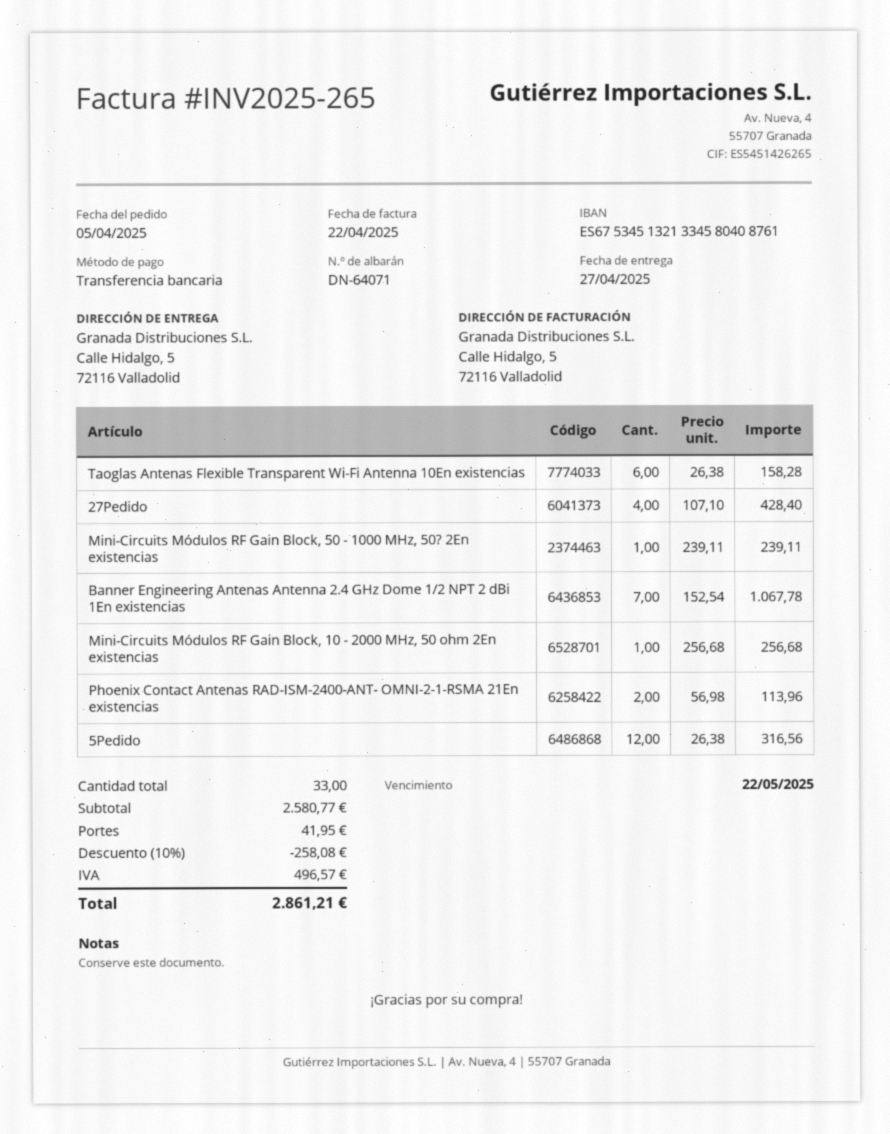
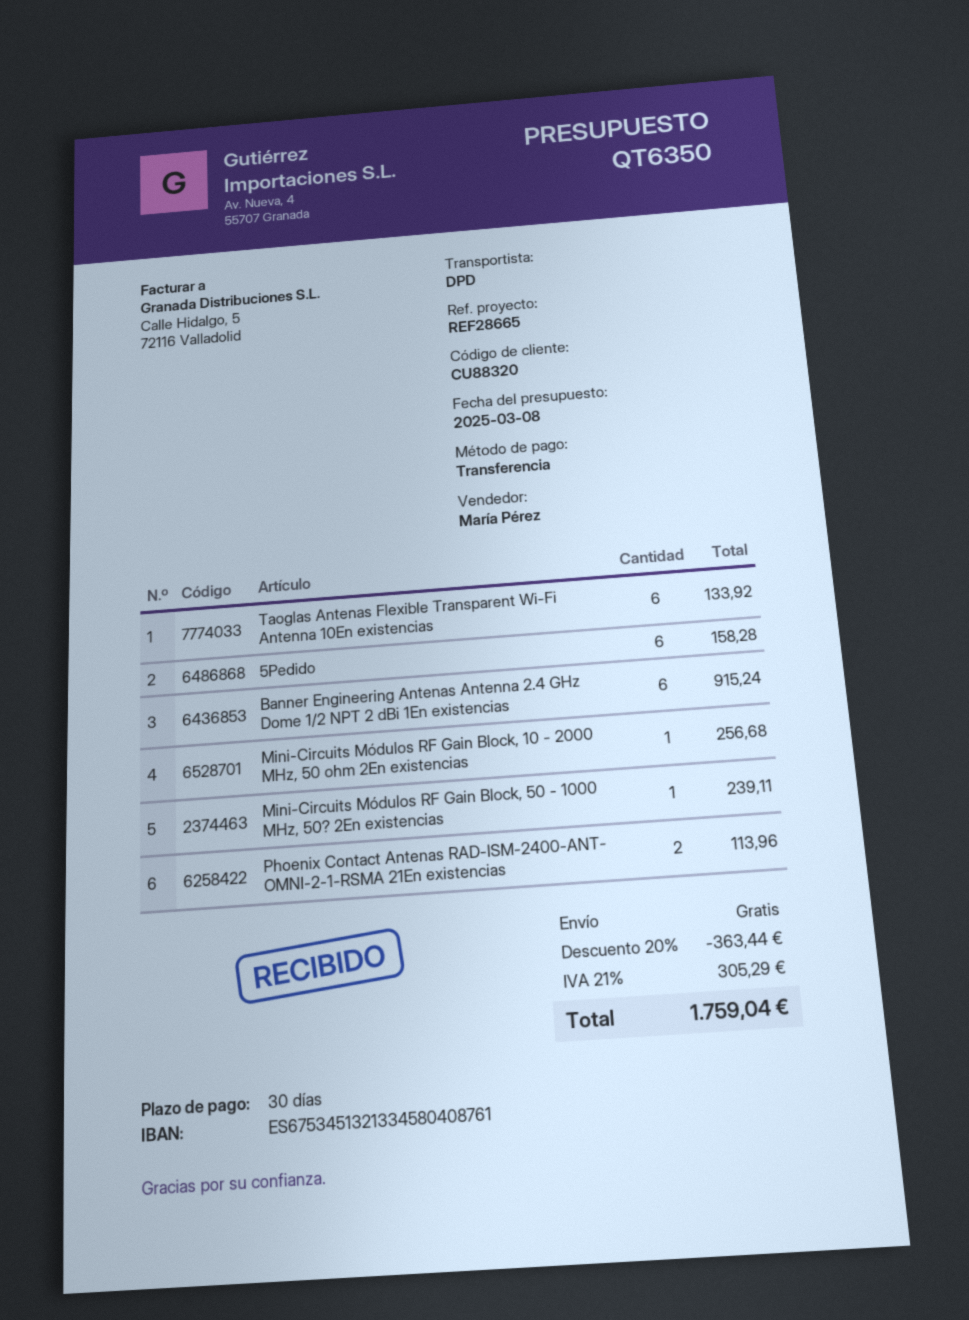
Taoglas Antenas Flexible Transparent Wi-Fi Antenna 10En existencias: 6 for 158.28 -> 6 for 133.92
27Pedido: 4 for 428.40 -> none
Banner Engineering Antenas Antenna 2.4 GHz Dome 1/2 NPT 2 dBi 1En existencias: 7 for 1067.78 -> 6 for 915.24
5Pedido: 12 for 316.56 -> 6 for 158.28
discount: 10% = 258.08 -> 20% = 363.44
shipping: 41.95 -> 0.00
tax: 496.57 -> 305.29
total: 2861.21 -> 1759.04

